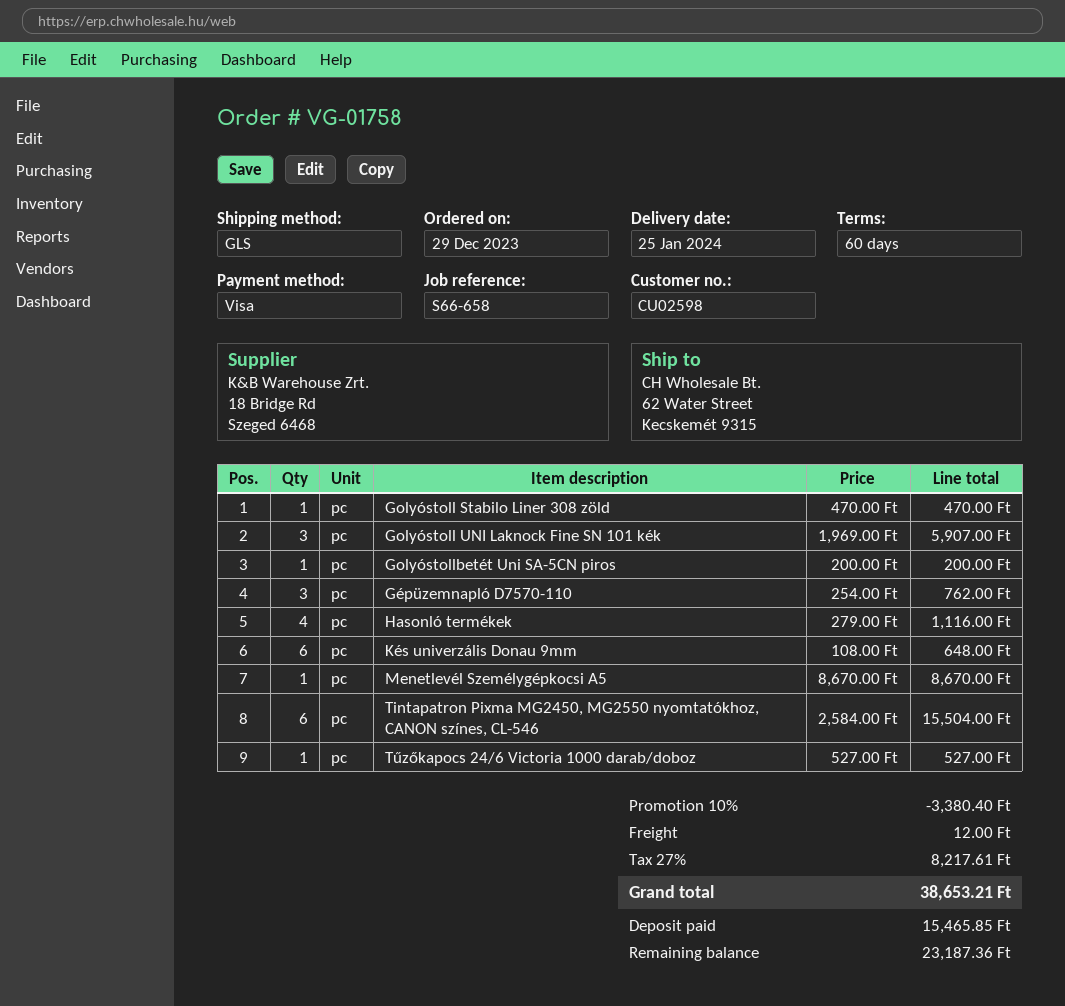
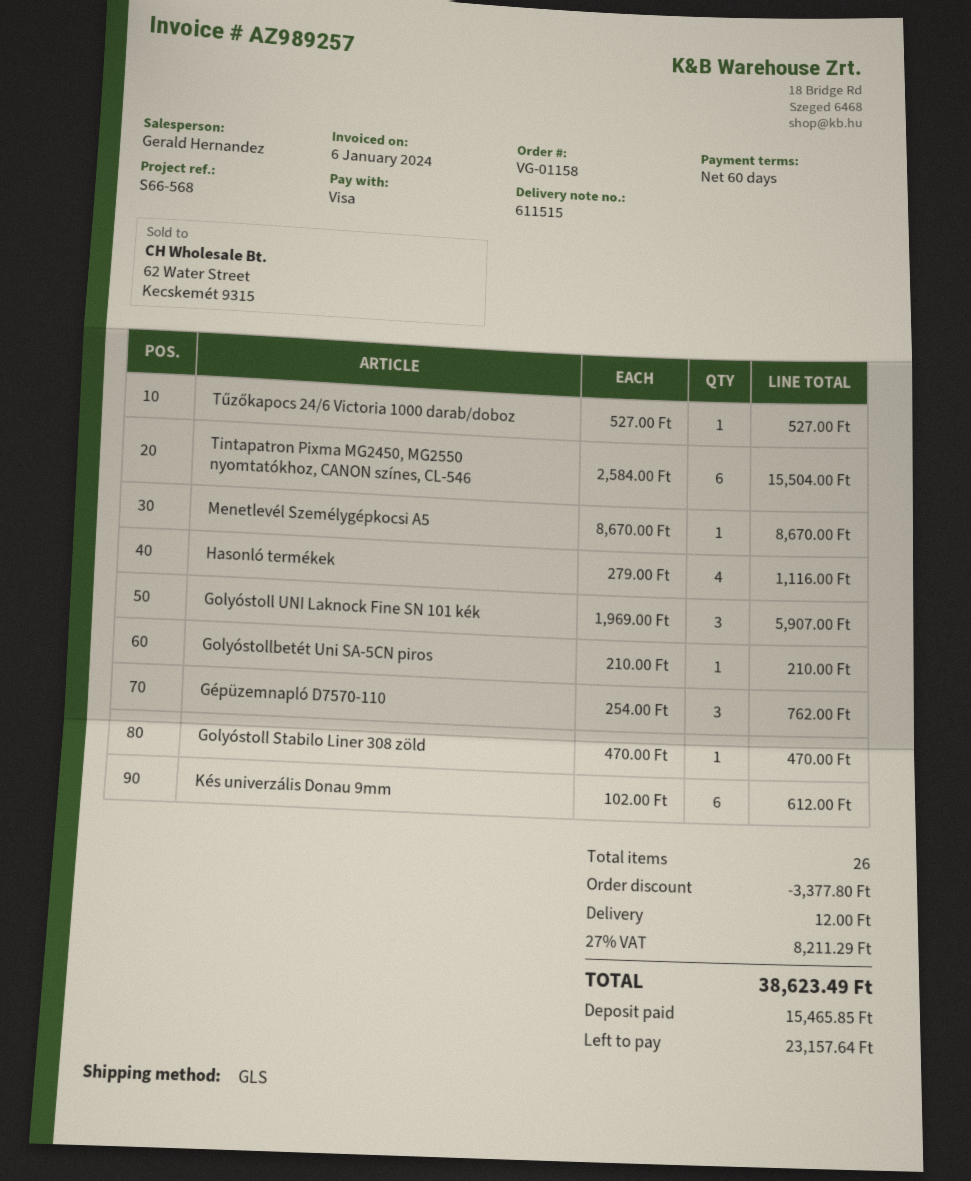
order number: VG-01758 -> VG-01158
reference: S66-658 -> S66-568
Golyóstollbetét Uni SA-5CN piros: 1 x 200.00 = 200.00 -> 1 x 210.00 = 210.00
Kés univerzális Donau 9mm: 6 x 108.00 = 648.00 -> 6 x 102.00 = 612.00
discount: 3380.40 -> 3377.80
tax: 27% = 8217.61 -> 27% = 8211.29
total: 38653.21 -> 38623.49
balance: 23187.36 -> 23157.64

